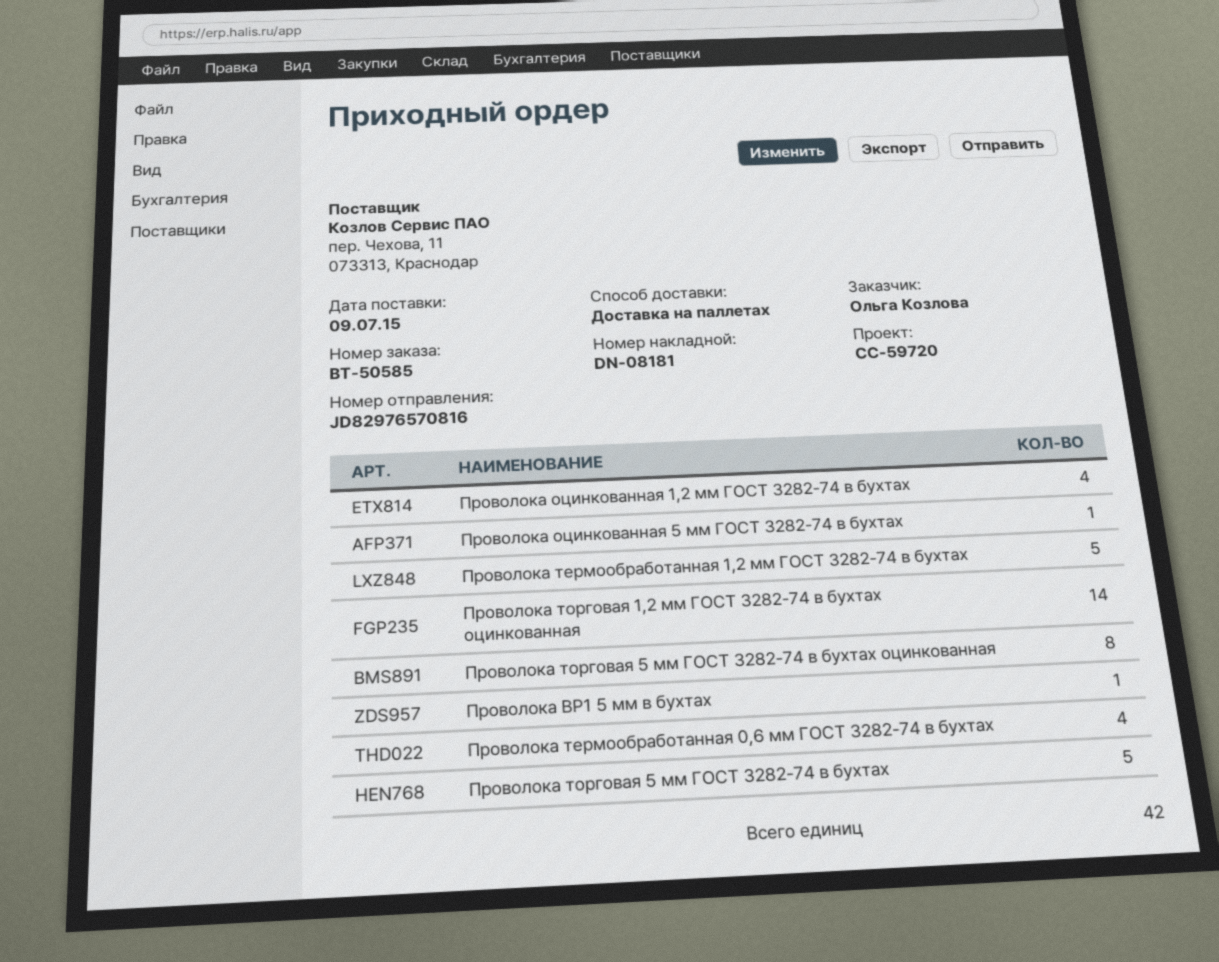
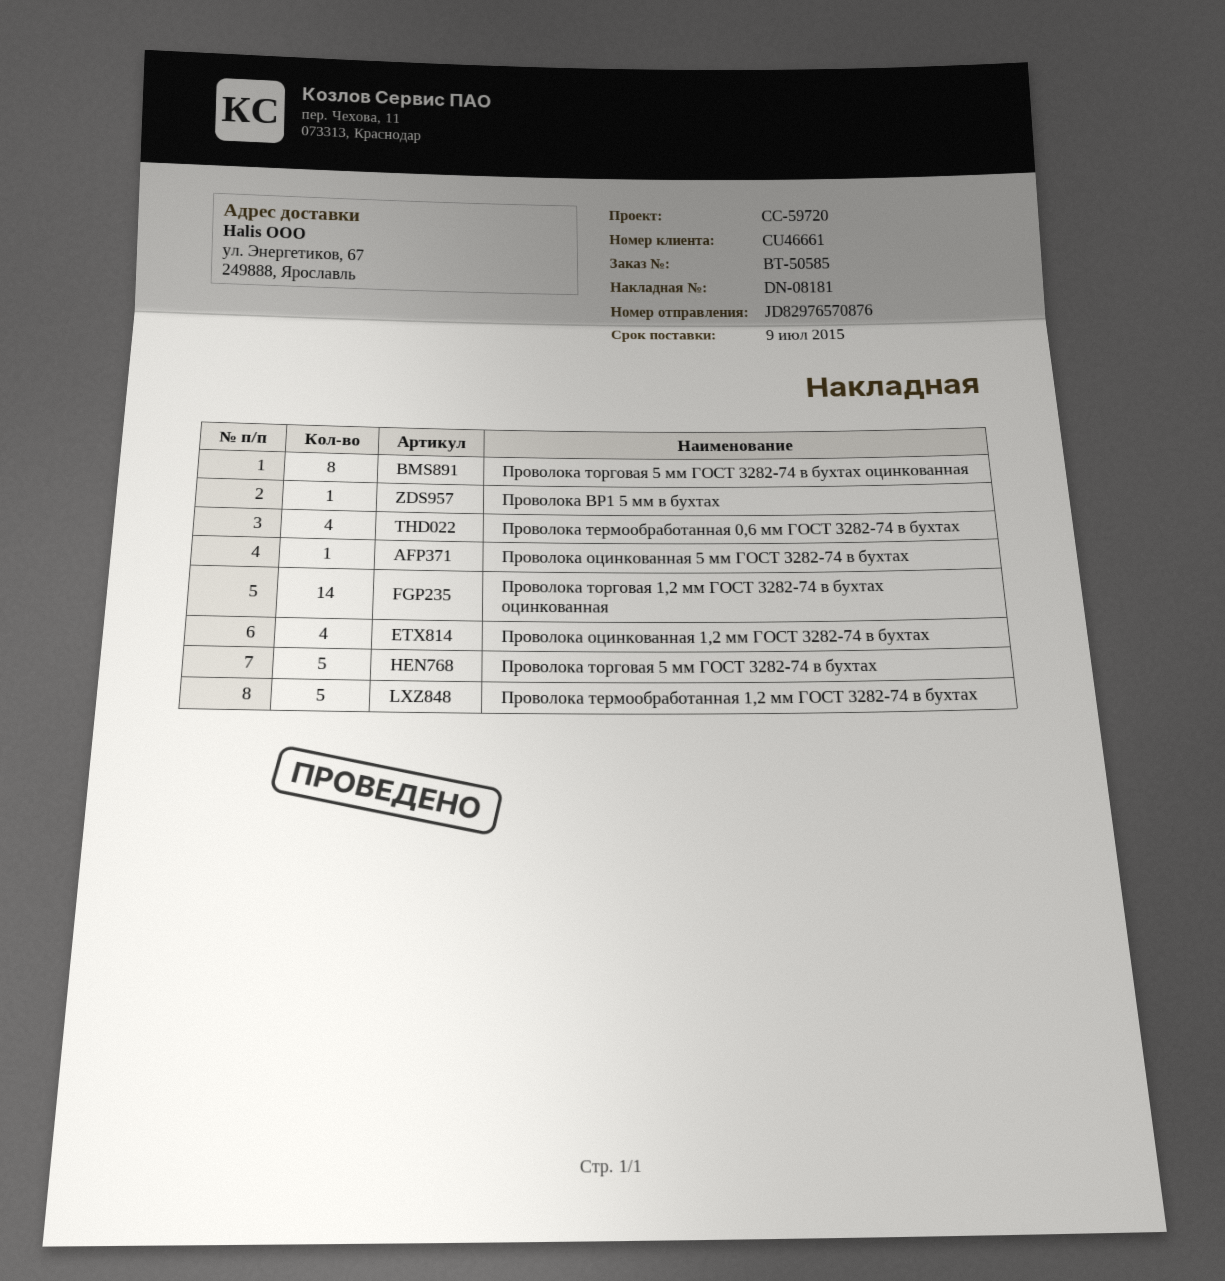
tracking number: JD82976570816 -> JD82976570876

